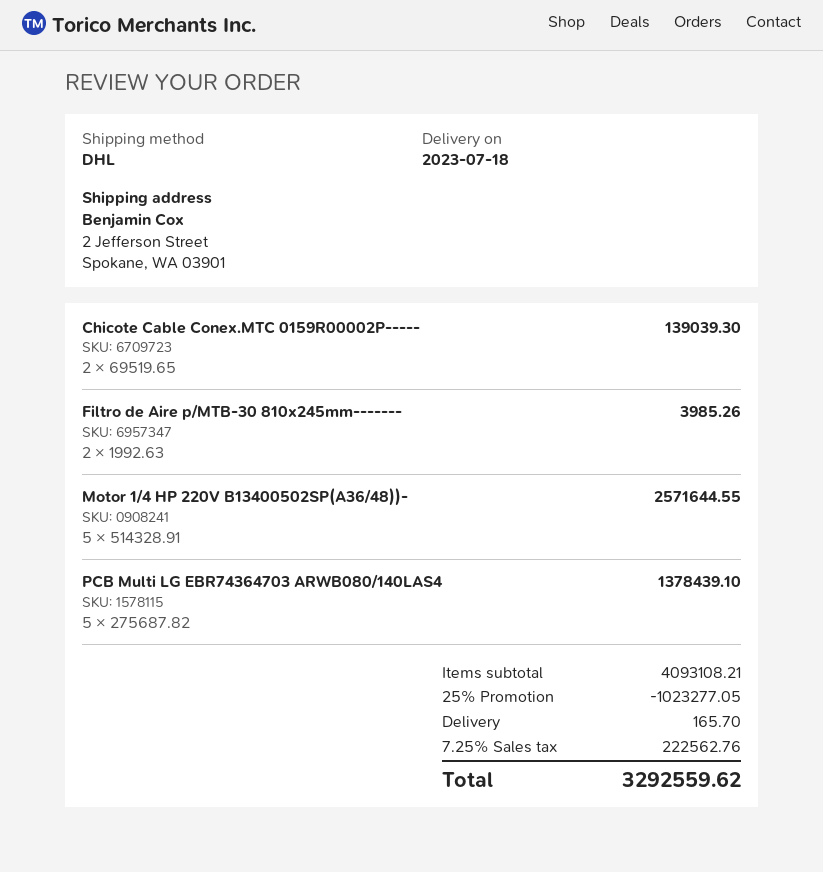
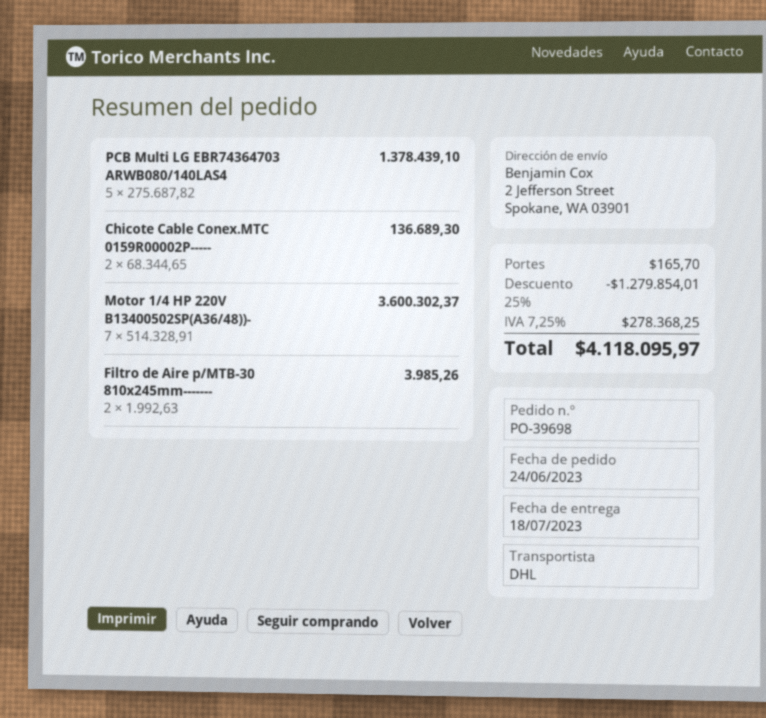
Chicote Cable Conex.MTC 0159R00002P-----: 2 x 69519.65 = 139039.30 -> 2 x 68344.65 = 136689.30
Motor 1/4 HP 220V B13400502SP(A36/48))-: 5 x 514328.91 = 2571644.55 -> 7 x 514328.91 = 3600302.37
discount: 25% = 1023277.05 -> 25% = 1279854.01
tax: 7.25% = 222562.76 -> 7.25% = 278368.25
total: 3292559.62 -> 4118095.97

